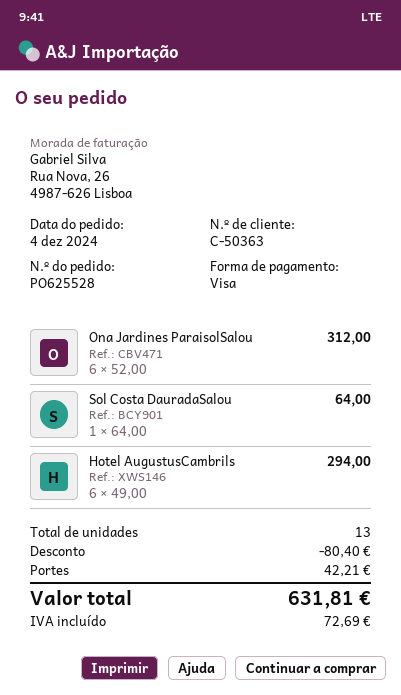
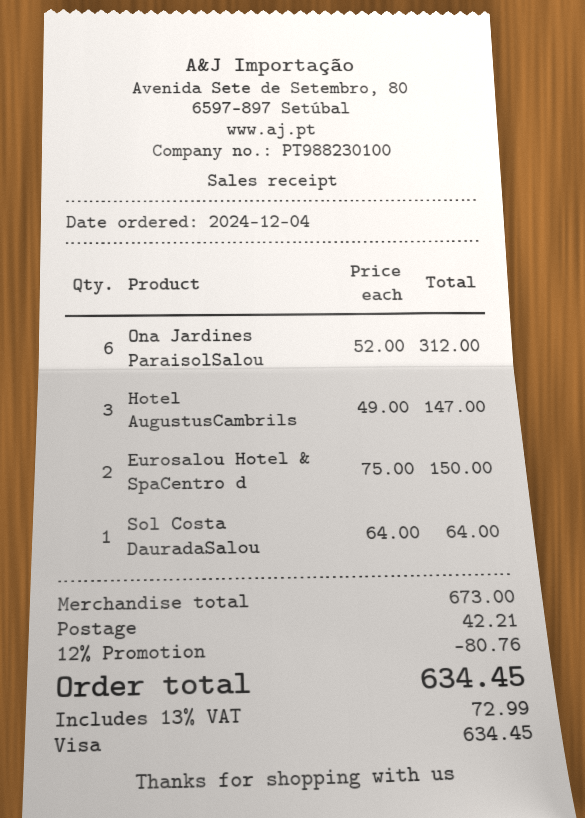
Hotel AugustusCambrils: 6 x 49.00 = 294.00 -> 3 x 49.00 = 147.00
Eurosalou Hotel & SpaCentro d: none -> 2 x 75.00 = 150.00
discount: 80.40 -> 80.76
tax: 72.69 -> 72.99
total: 631.81 -> 634.45

